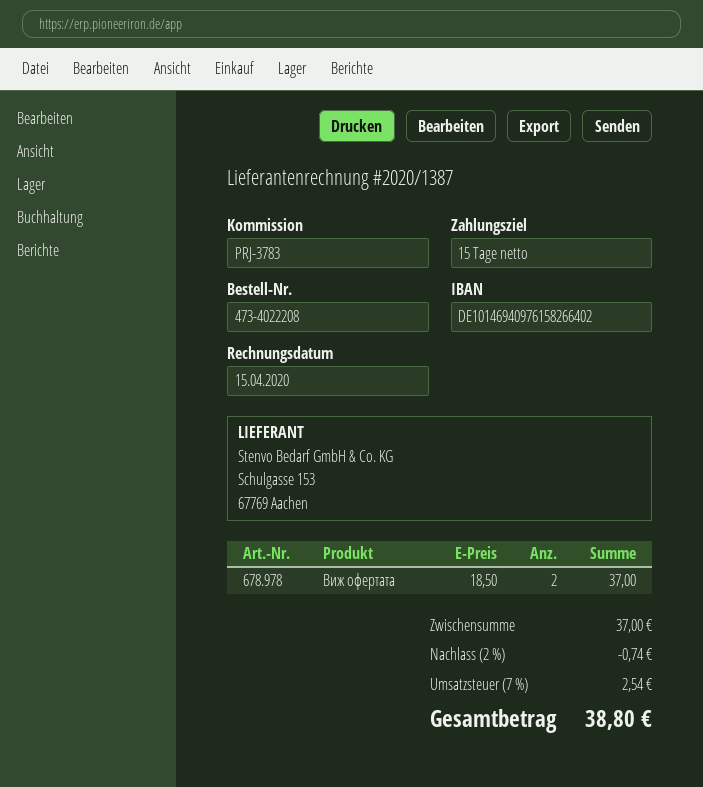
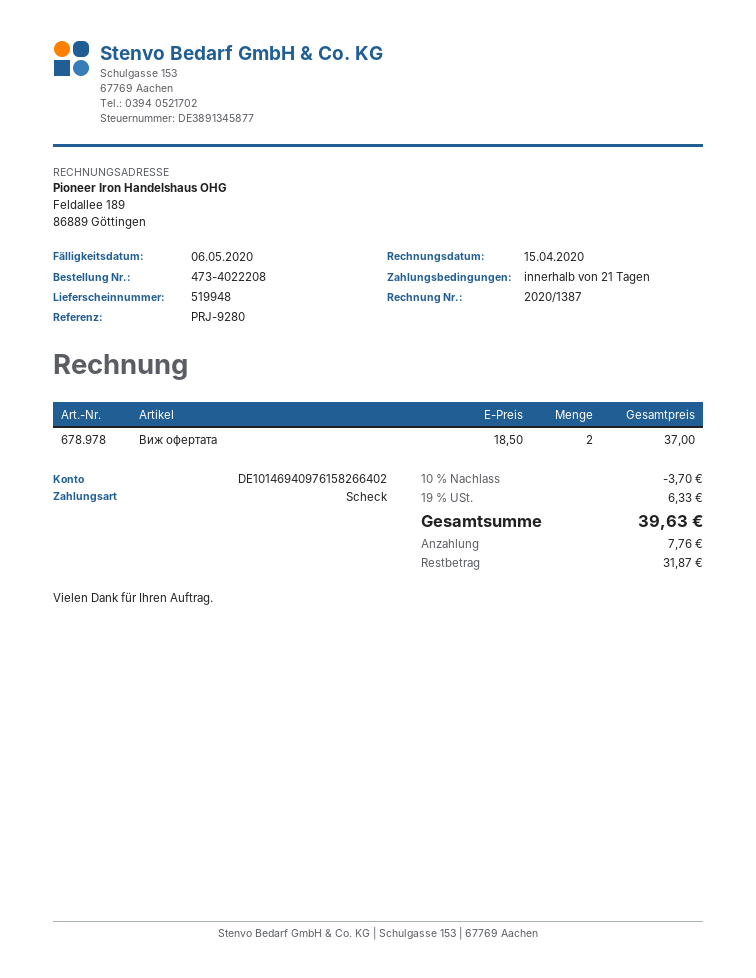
payment terms: 15 days -> 21 days
reference: PRJ-3783 -> PRJ-9280
discount: 2% = 0.74 -> 10% = 3.70
tax: 7% = 2.54 -> 19% = 6.33
total: 38.80 -> 39.63

